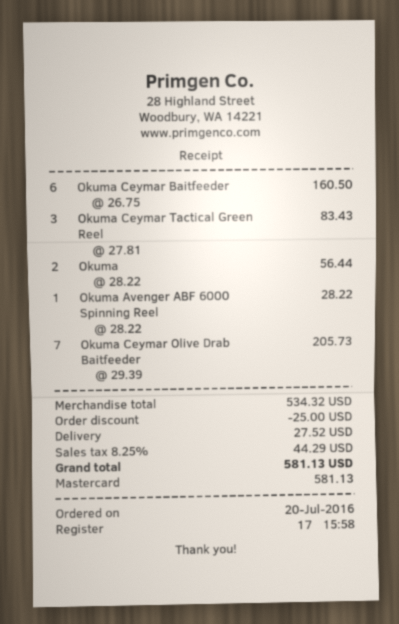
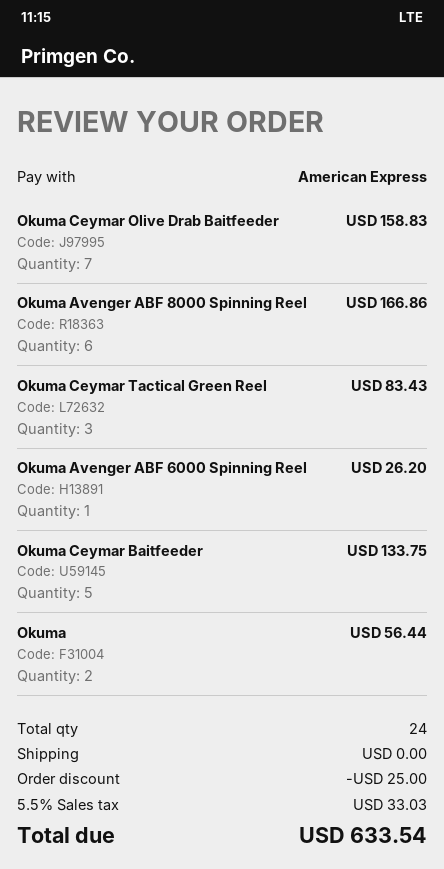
payment method: Mastercard -> American Express
Okuma Ceymar Baitfeeder: 6 for 160.50 -> 5 for 133.75
Okuma Avenger ABF 6000 Spinning Reel: 1 for 28.22 -> 1 for 26.20
Okuma Ceymar Olive Drab Baitfeeder: 7 for 205.73 -> 7 for 158.83
Okuma Avenger ABF 8000 Spinning Reel: none -> 6 for 166.86
shipping: 27.52 -> 0.00
tax: 8.25% = 44.29 -> 5.5% = 33.03
total: 581.13 -> 633.54

